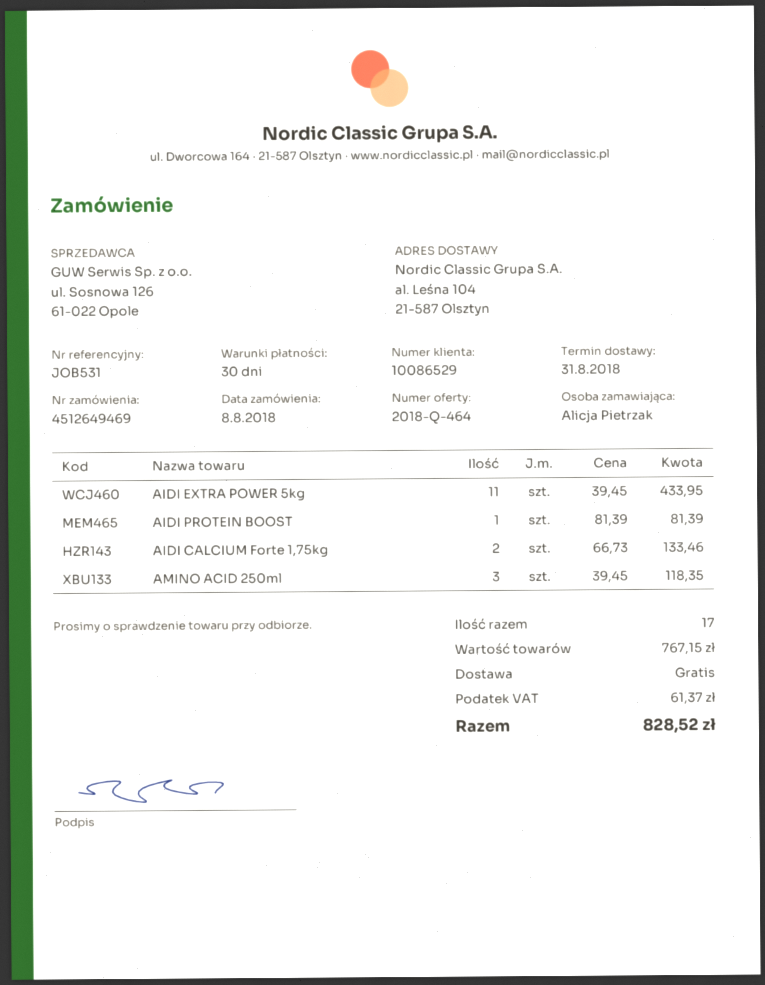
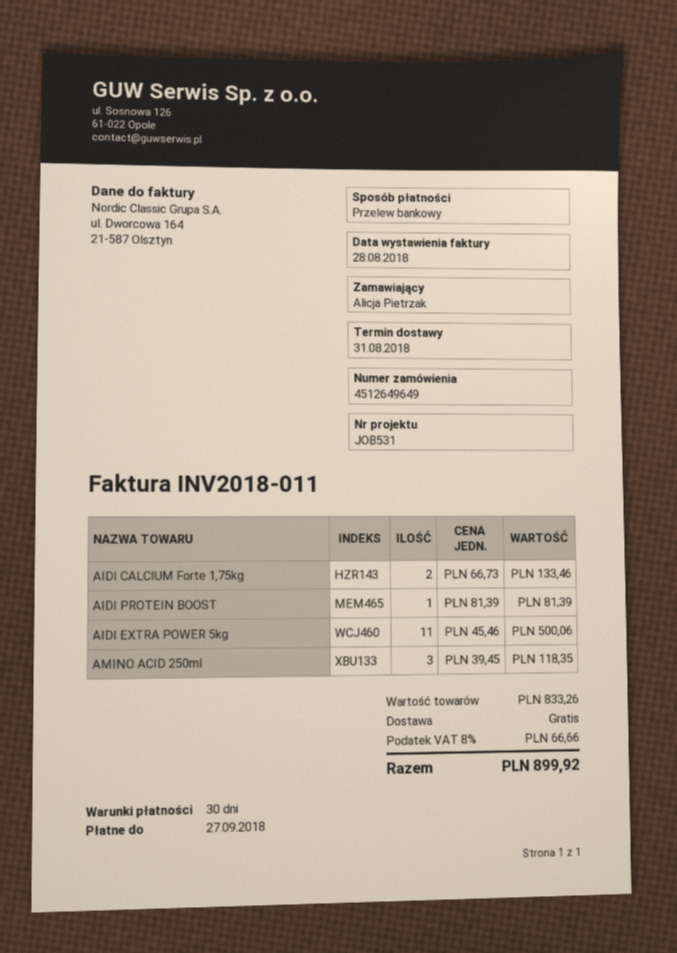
order number: 4512649469 -> 4512649649
AIDI EXTRA POWER 5kg: 11 x 39.45 = 433.95 -> 11 x 45.46 = 500.06
subtotal: 767.15 -> 833.26
tax: 61.37 -> 66.66
total: 828.52 -> 899.92

